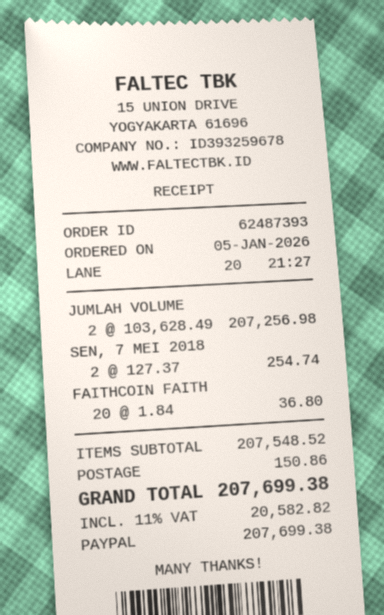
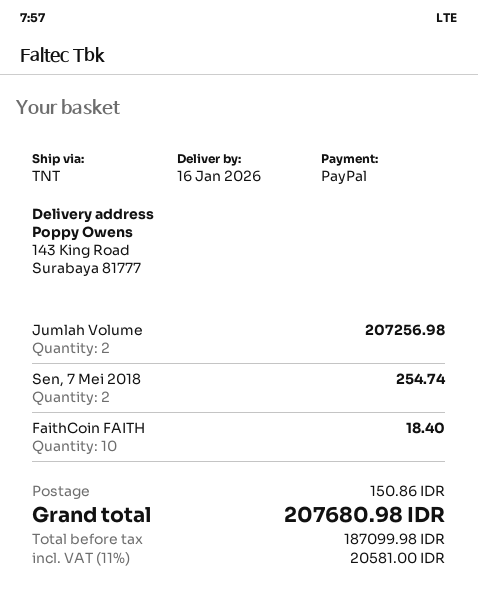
FAITHCOIN FAITH: 20 for 36.80 -> 10 for 18.40
tax: 11% = 20582.82 -> 11% = 20581.00
total: 207699.38 -> 207680.98

